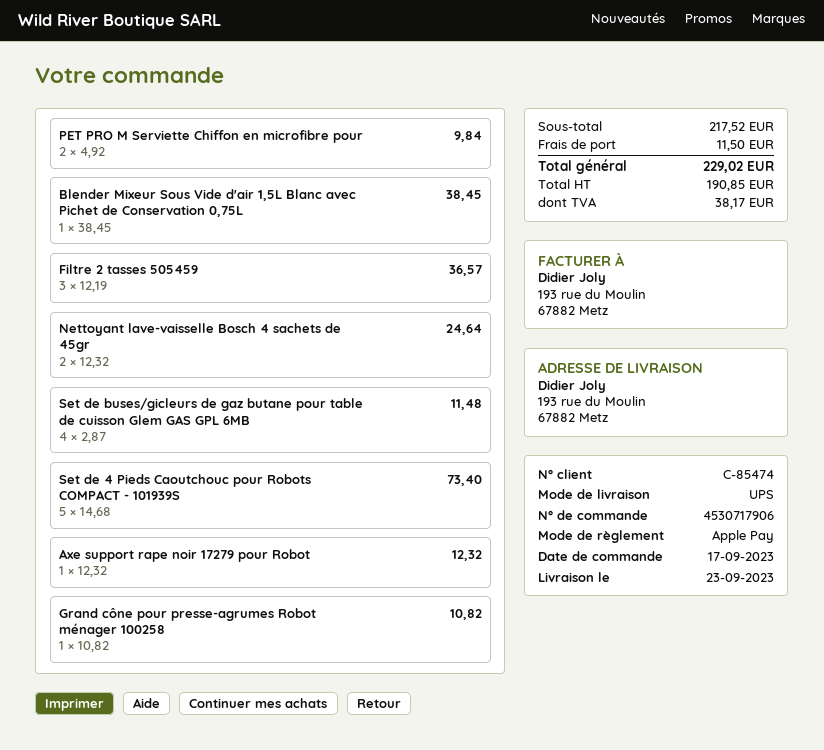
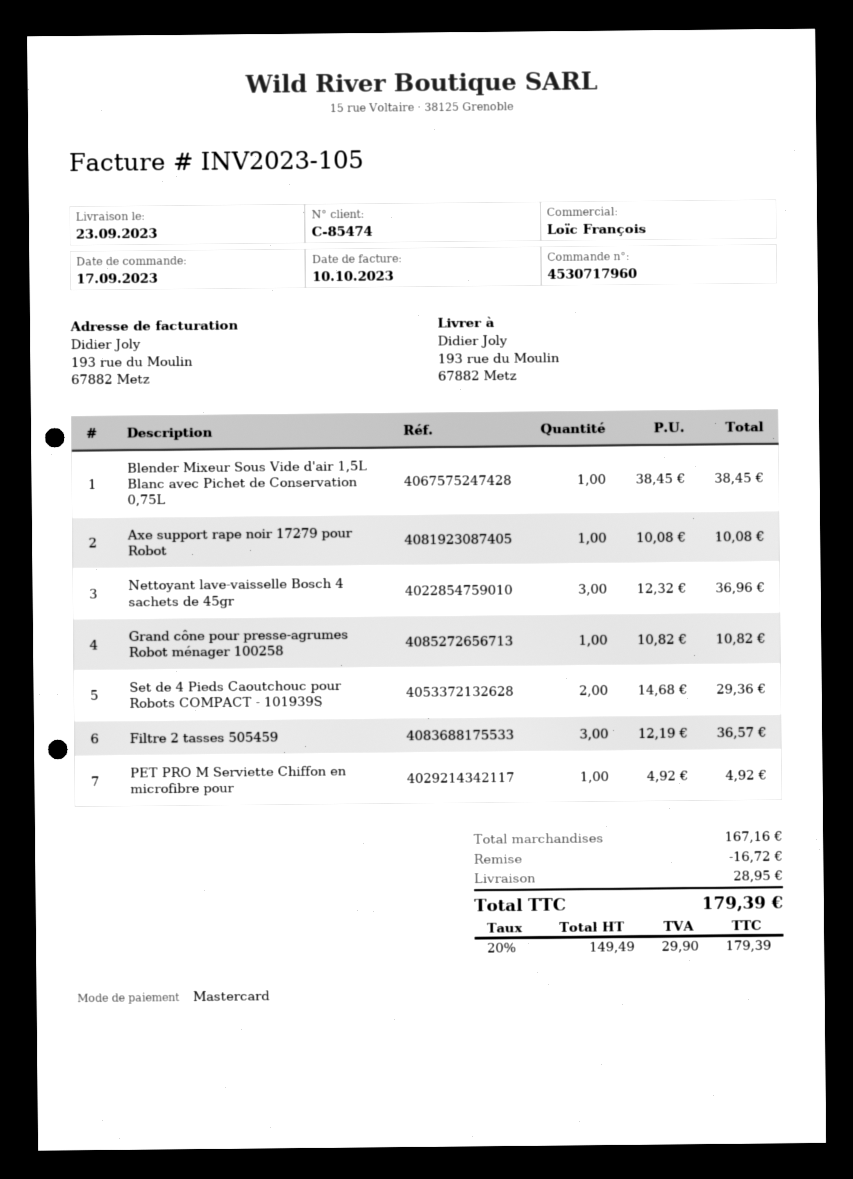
order number: 4530717906 -> 4530717960
payment method: Apple Pay -> Mastercard
PET PRO M Serviette Chiffon en microfibre pour: 2 x 4.92 = 9.84 -> 1 x 4.92 = 4.92
Nettoyant lave-vaisselle Bosch 4 sachets de 45gr: 2 x 12.32 = 24.64 -> 3 x 12.32 = 36.96
Set de buses/gicleurs de gaz butane pour table de cuisson Glem GAS GPL 6MB: 4 x 2.87 = 11.48 -> none
Set de 4 Pieds Caoutchouc pour Robots COMPACT - 101939S: 5 x 14.68 = 73.40 -> 2 x 14.68 = 29.36
Axe support rape noir 17279 pour Robot: 1 x 12.32 = 12.32 -> 1 x 10.08 = 10.08
subtotal: 217.52 -> 167.16
discount: none -> 16.72
shipping: 11.50 -> 28.95
net: 190.85 -> 149.49
tax: 38.17 -> 29.90
total: 229.02 -> 179.39

